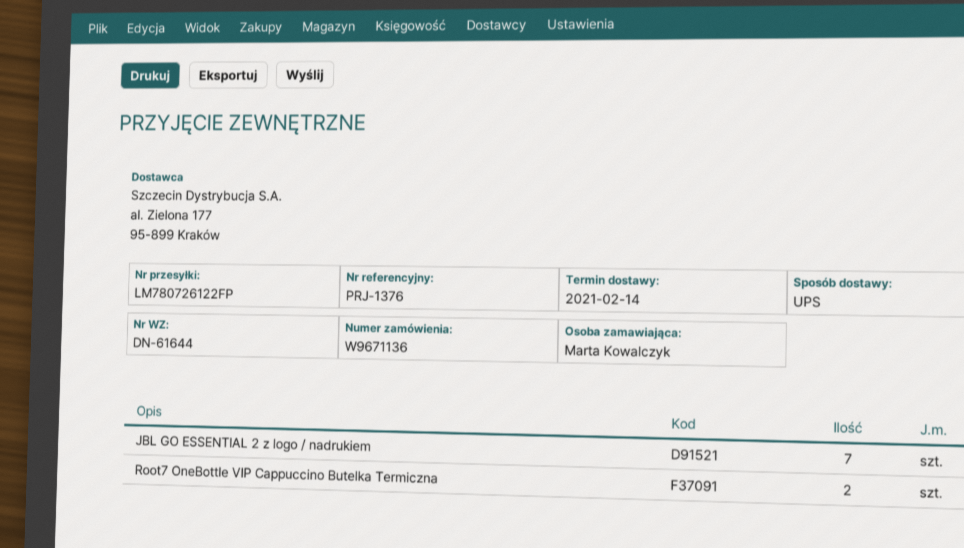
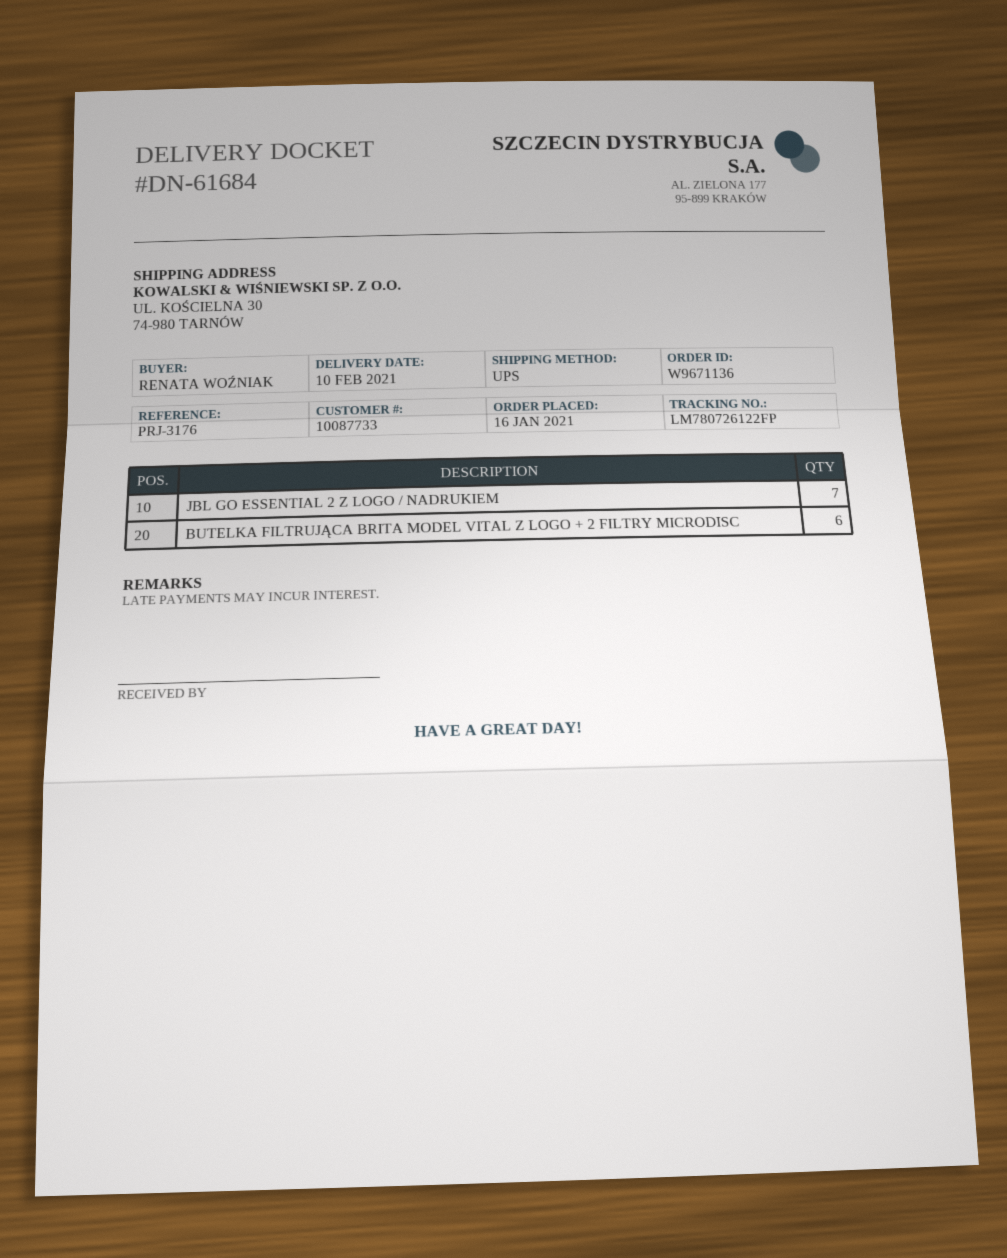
delivery note number: DN-61644 -> DN-61684
delivery date: 2021-02-14 -> 2021-02-10
reference: PRJ-1376 -> PRJ-3176
ordered by: Marta Kowalczyk -> RENATA WOŹNIAK
Root7 OneBottle VIP Cappuccino Butelka Termiczna: 2 -> none
BUTELKA FILTRUJĄCA BRITA MODEL VITAL Z LOGO + 2 FILTRY MICRODISC: none -> 6

